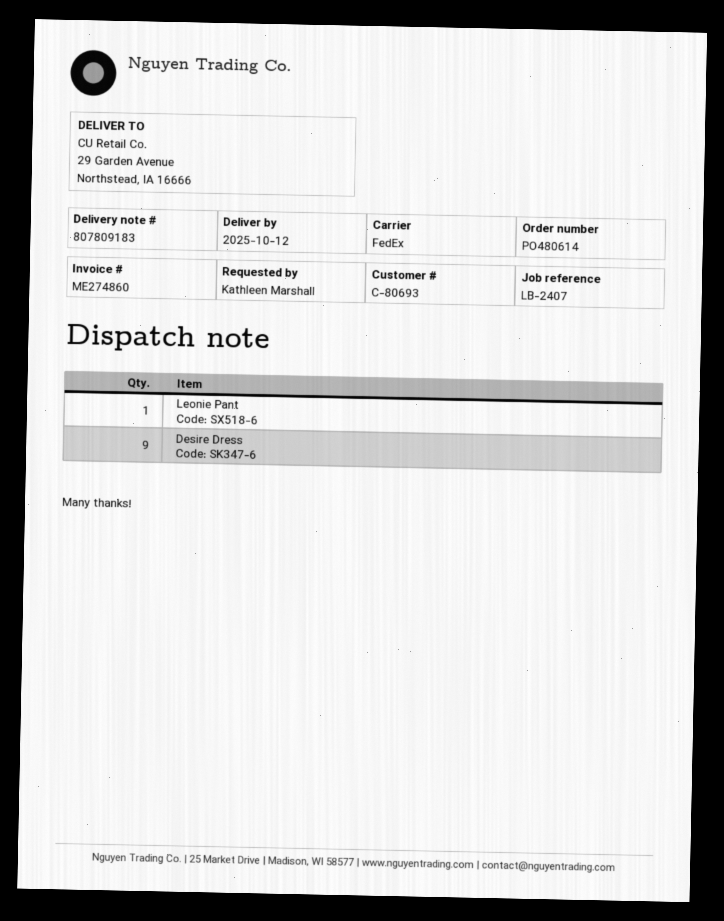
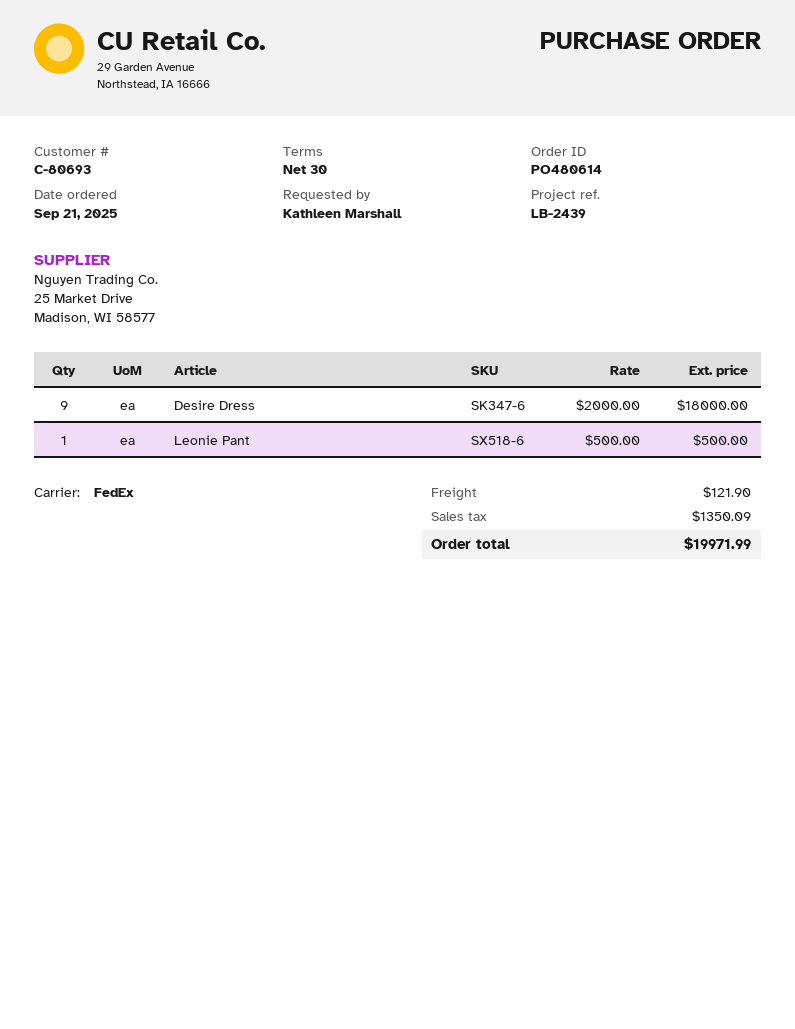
reference: LB-2407 -> LB-2439

